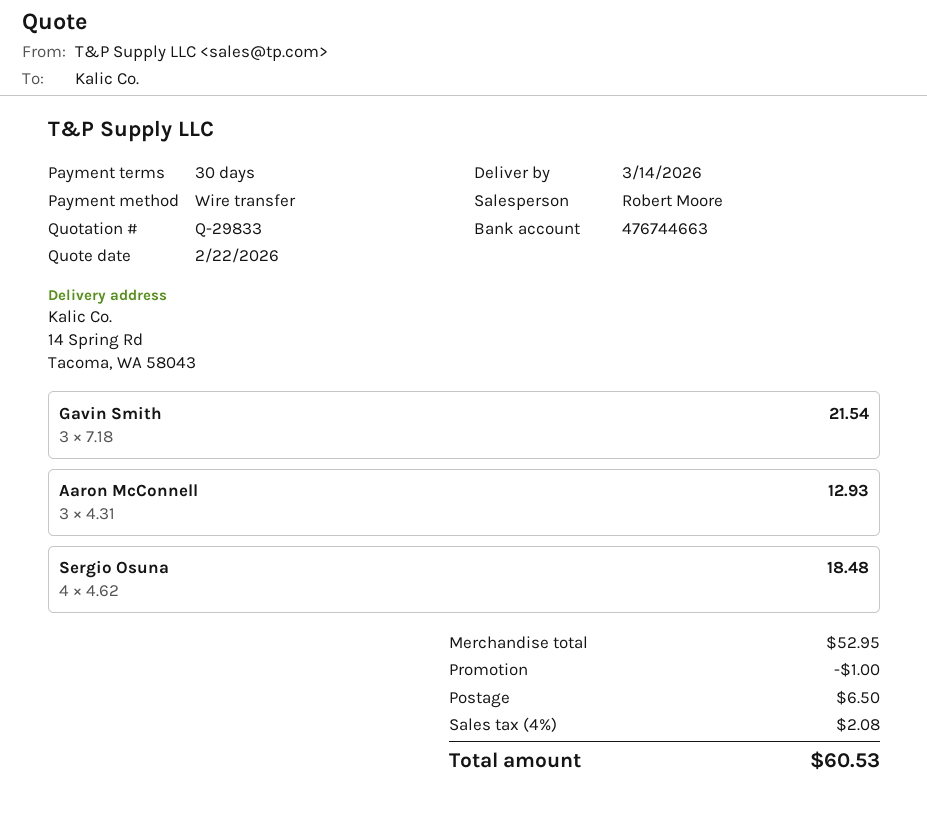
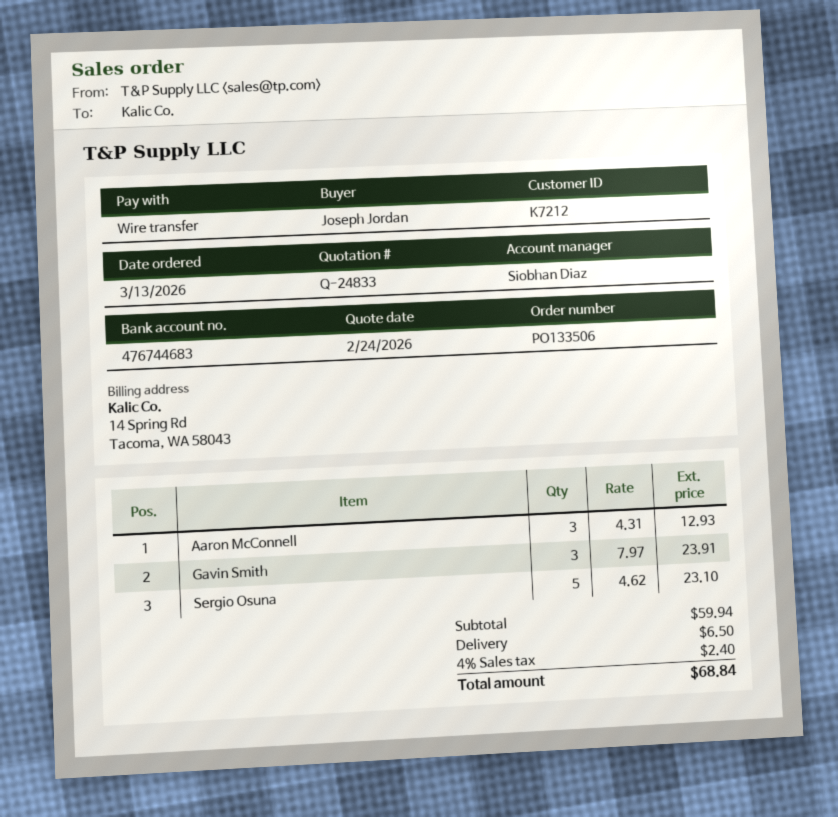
quote number: Q-29833 -> Q-24833
quote date: 2026-02-22 -> 2026-02-24
sales rep: Robert Moore -> Siobhan Diaz
bank account: 476744663 -> 476744683
Gavin Smith: 3 x 7.18 = 21.54 -> 3 x 7.97 = 23.91
Sergio Osuna: 4 x 4.62 = 18.48 -> 5 x 4.62 = 23.10
subtotal: 52.95 -> 59.94
discount: 1.00 -> none
tax: 4% = 2.08 -> 4% = 2.40
total: 60.53 -> 68.84

